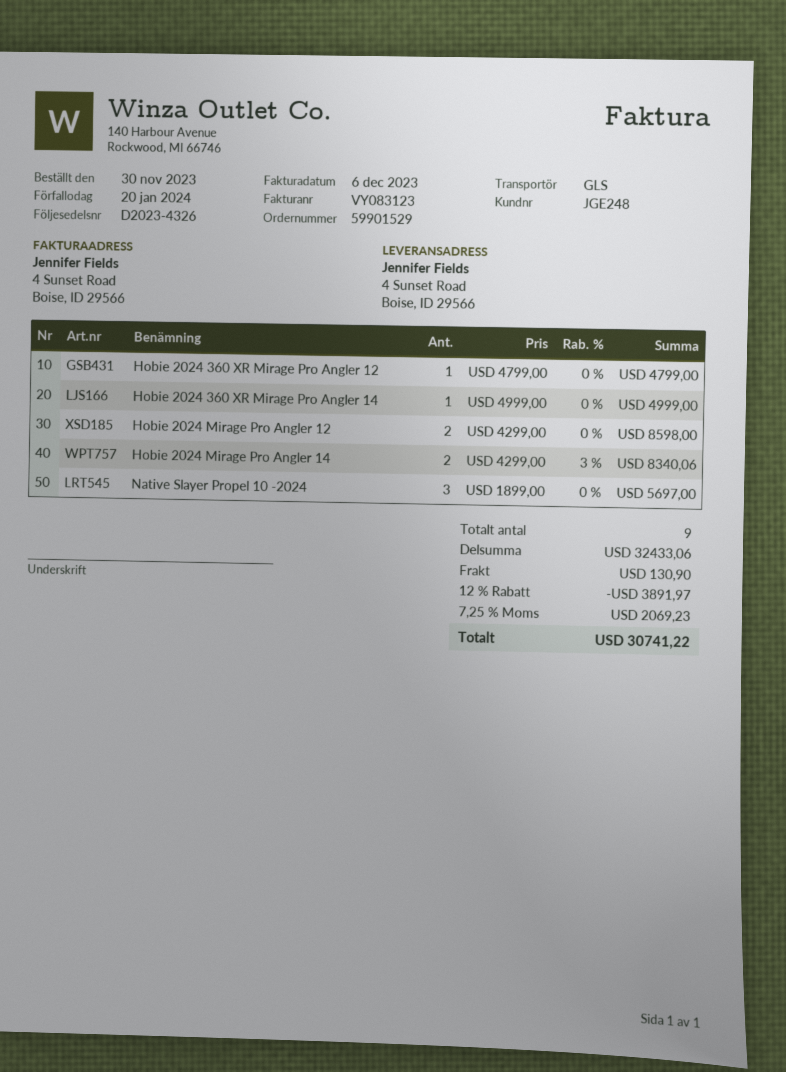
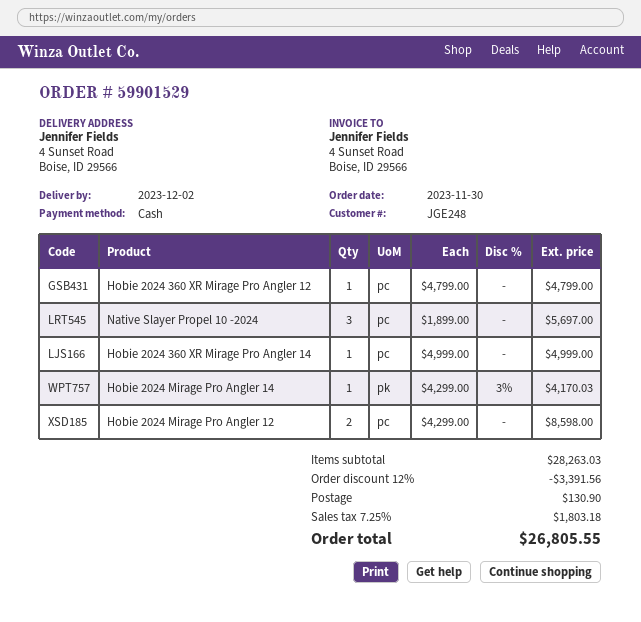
Hobie 2024 Mirage Pro Angler 14: 2 x 4299.00 - 3% = 8340.06 -> 1 x 4299.00 - 3% = 4170.03
subtotal: 32433.06 -> 28263.03
discount: 12% = 3891.97 -> 12% = 3391.56
tax: 7.25% = 2069.23 -> 7.25% = 1803.18
total: 30741.22 -> 26805.55

